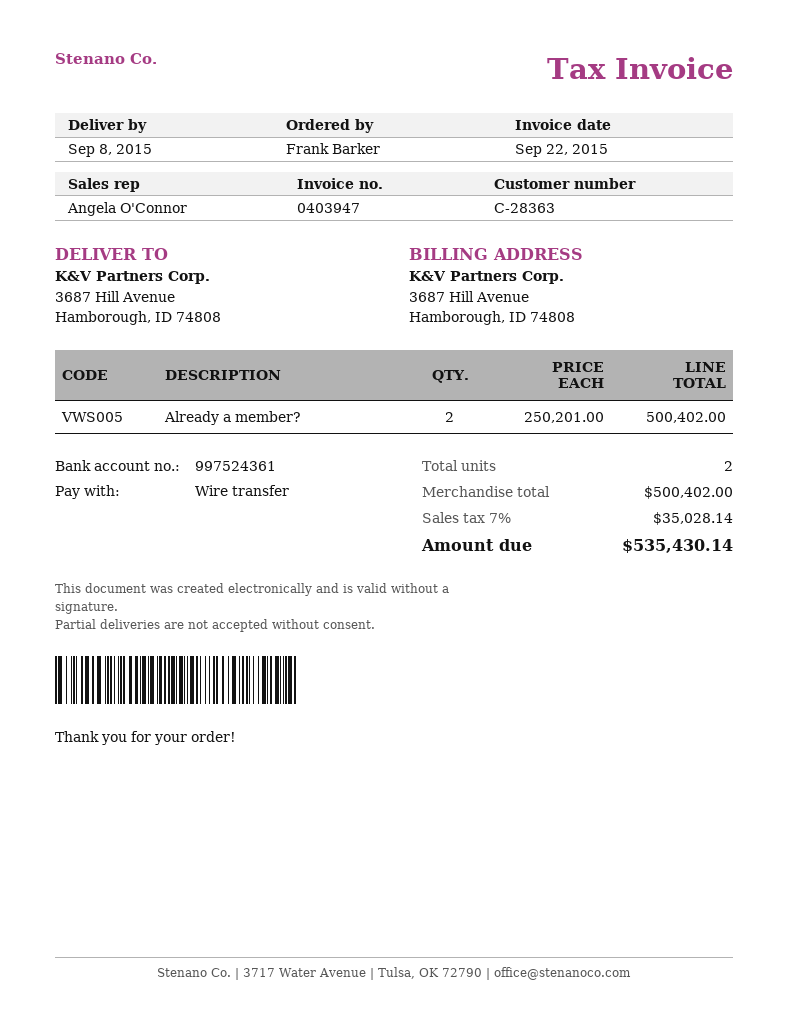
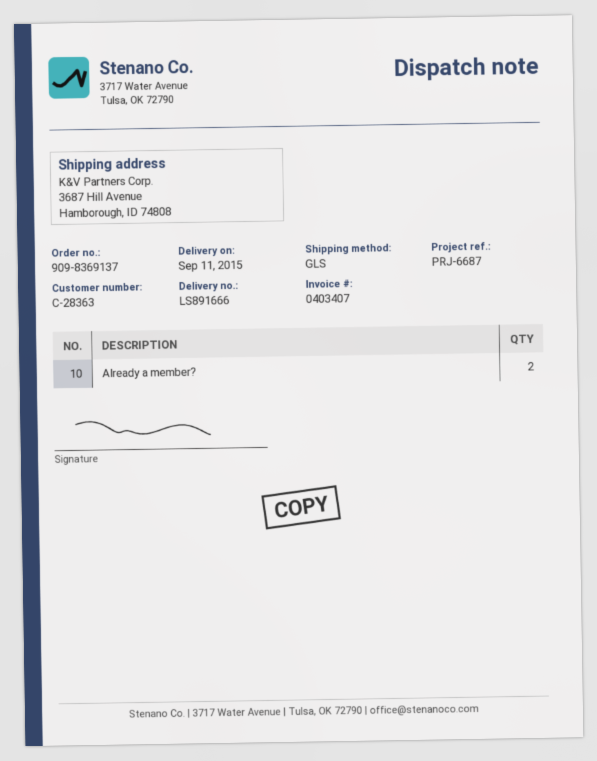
delivery date: 2015-09-08 -> 2015-09-11
invoice number: 0403947 -> 0403407

